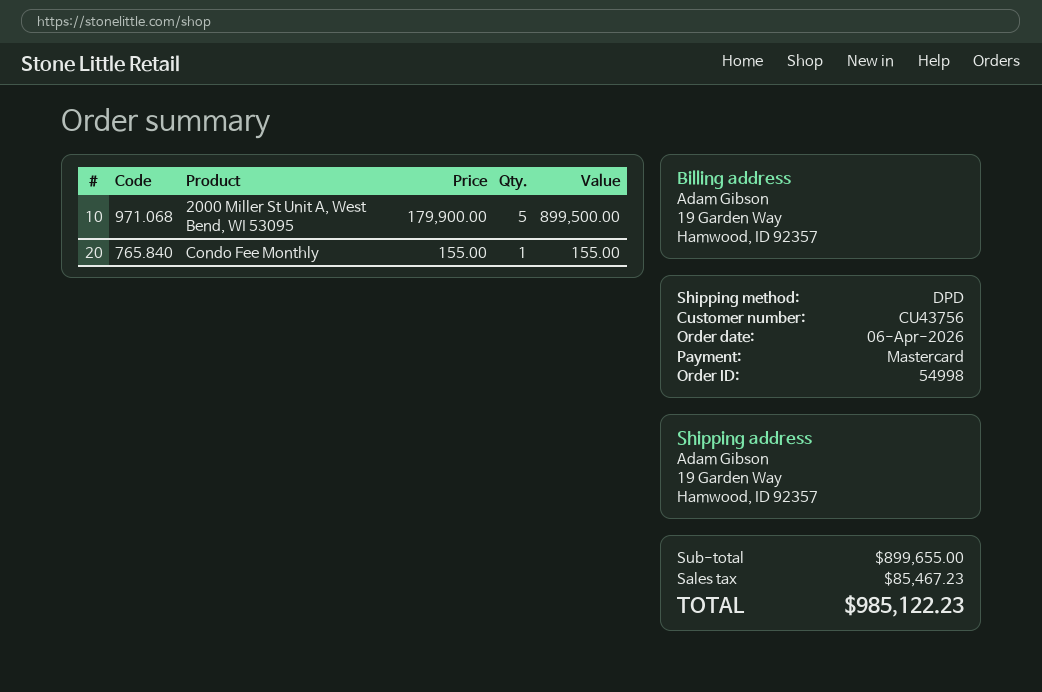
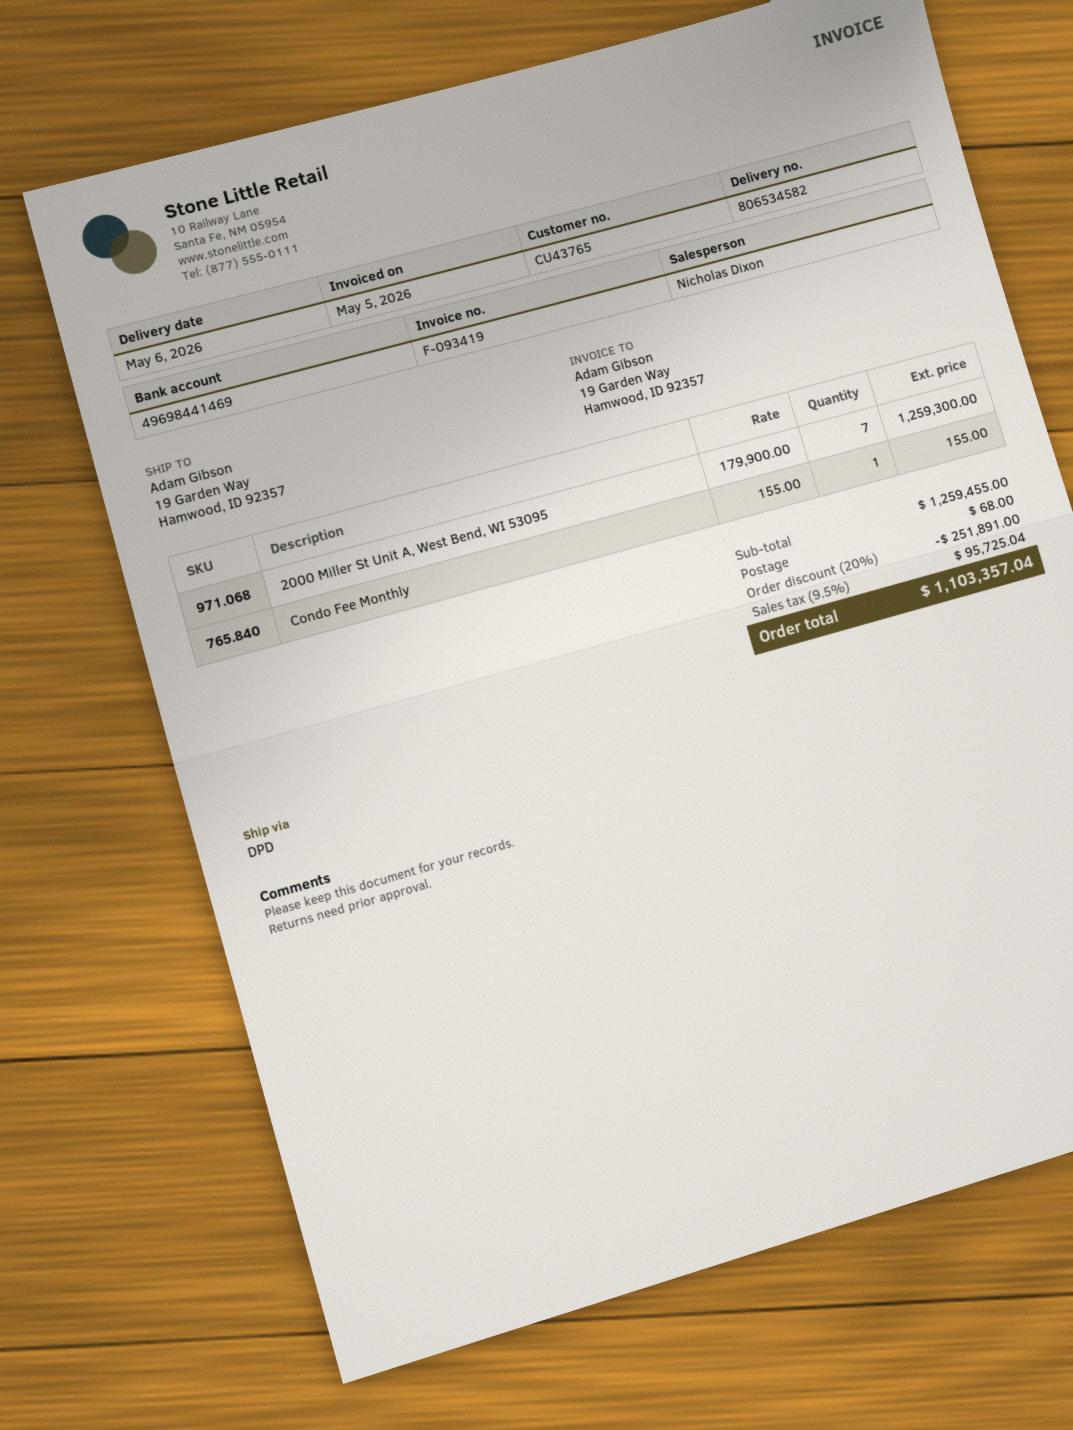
customer number: CU43756 -> CU43765
2000 Miller St Unit A, West Bend, WI 53095: 5 x 179900.00 = 899500.00 -> 7 x 179900.00 = 1259300.00
subtotal: 899655.00 -> 1259455.00
discount: none -> 20% = 251891.00
shipping: none -> 68.00
tax: 85467.23 -> 95725.04
total: 985122.23 -> 1103357.04

